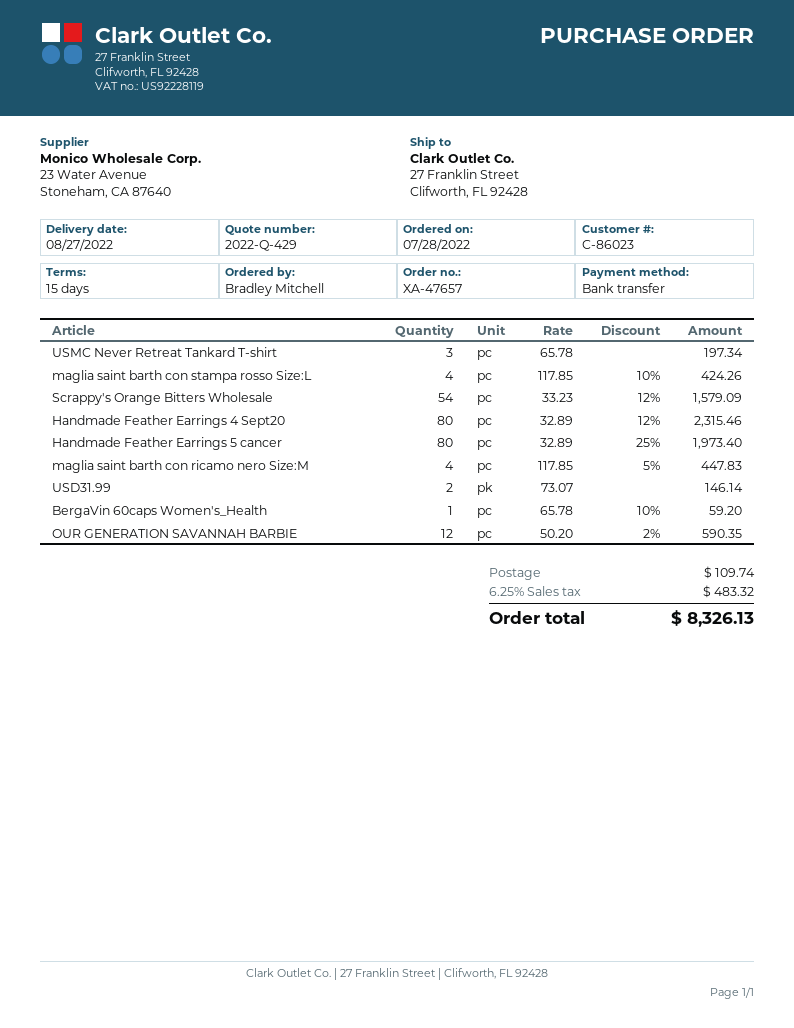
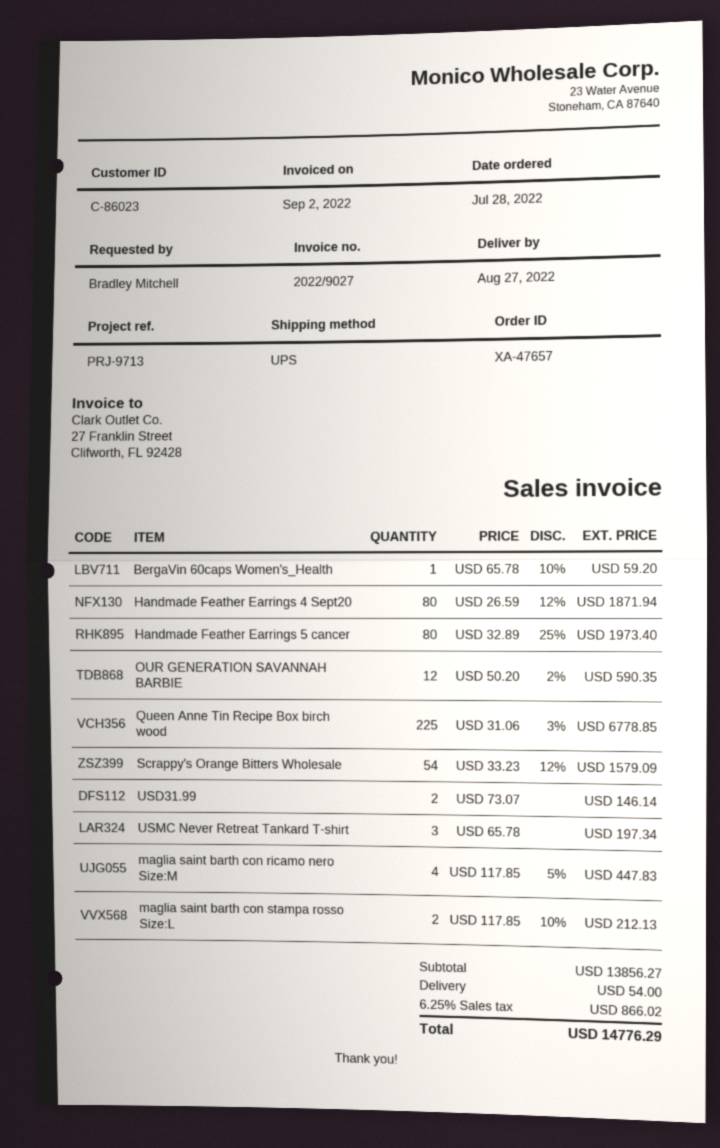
maglia saint barth con stampa rosso Size:L: 4 x 117.85 - 10% = 424.26 -> 2 x 117.85 - 10% = 212.13
Handmade Feather Earrings 4 Sept20: 80 x 32.89 - 12% = 2315.46 -> 80 x 26.59 - 12% = 1871.94
Queen Anne Tin Recipe Box birch wood: none -> 225 x 31.06 - 3% = 6778.85
shipping: 109.74 -> 54.00
tax: 6.25% = 483.32 -> 6.25% = 866.02
total: 8326.13 -> 14776.29

